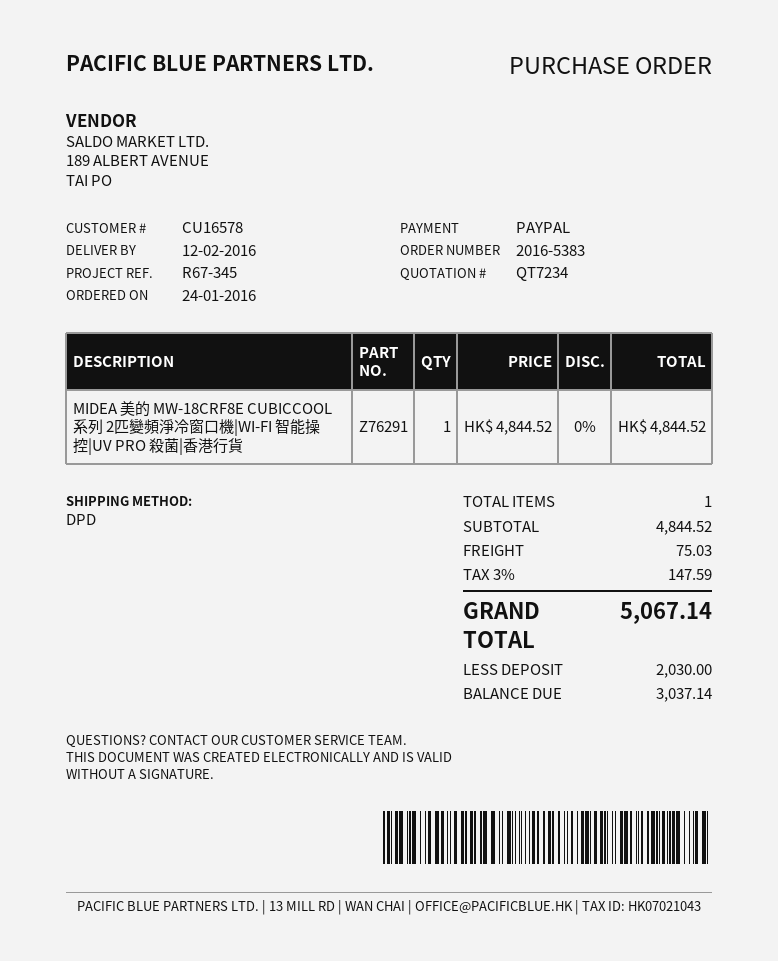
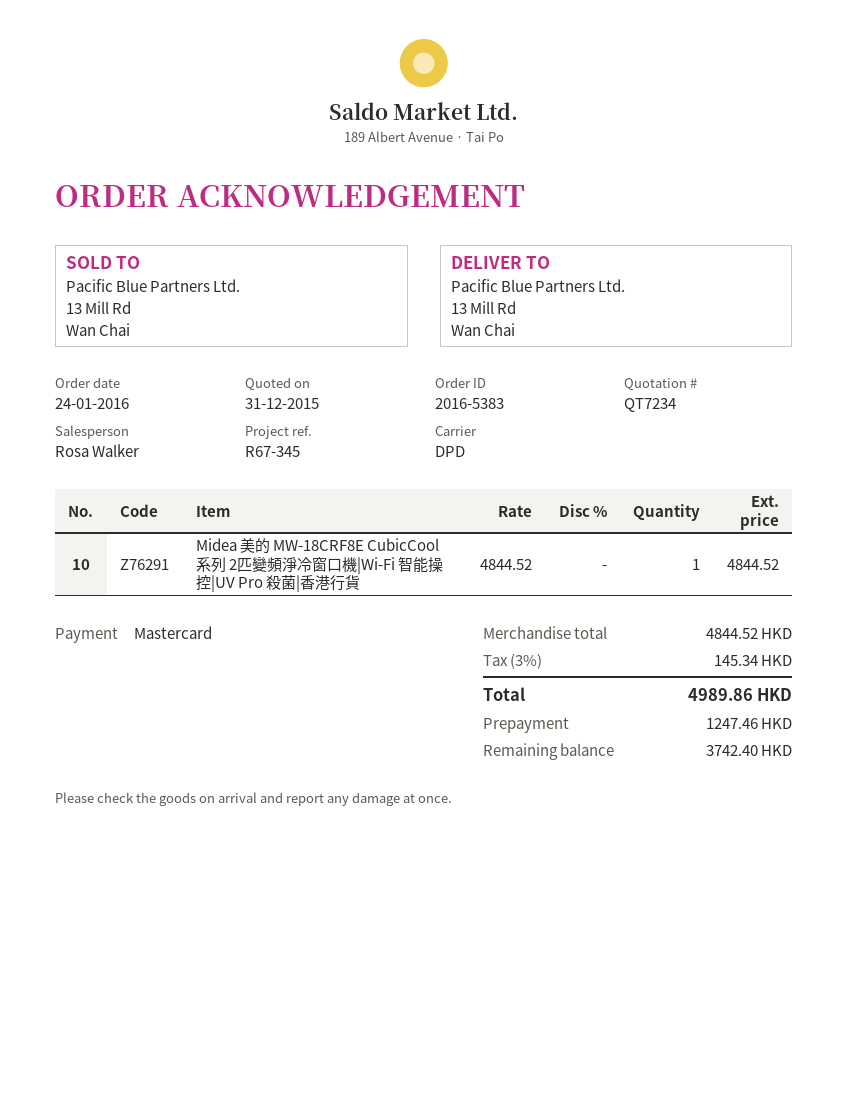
payment method: PayPal -> Mastercard
shipping: 75.03 -> none
tax: 3% = 147.59 -> 3% = 145.34
total: 5067.14 -> 4989.86
deposit: 2030.00 -> 1247.46
balance: 3037.14 -> 3742.40

